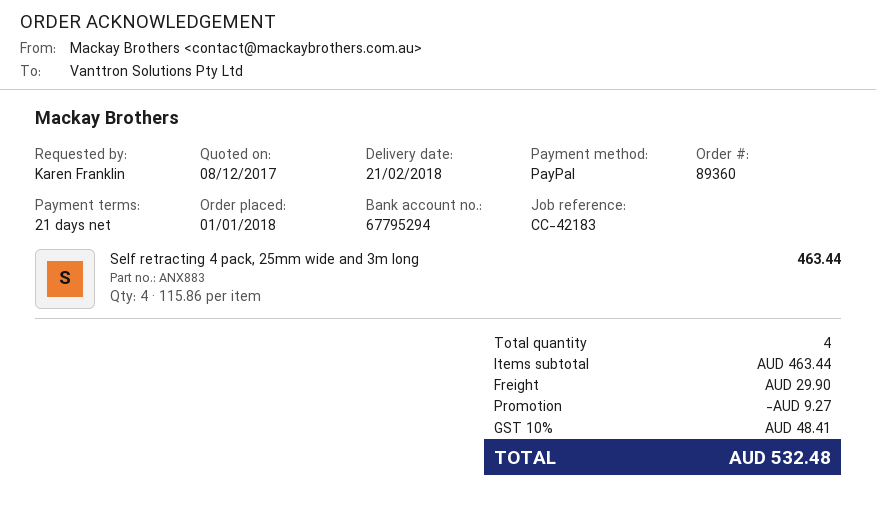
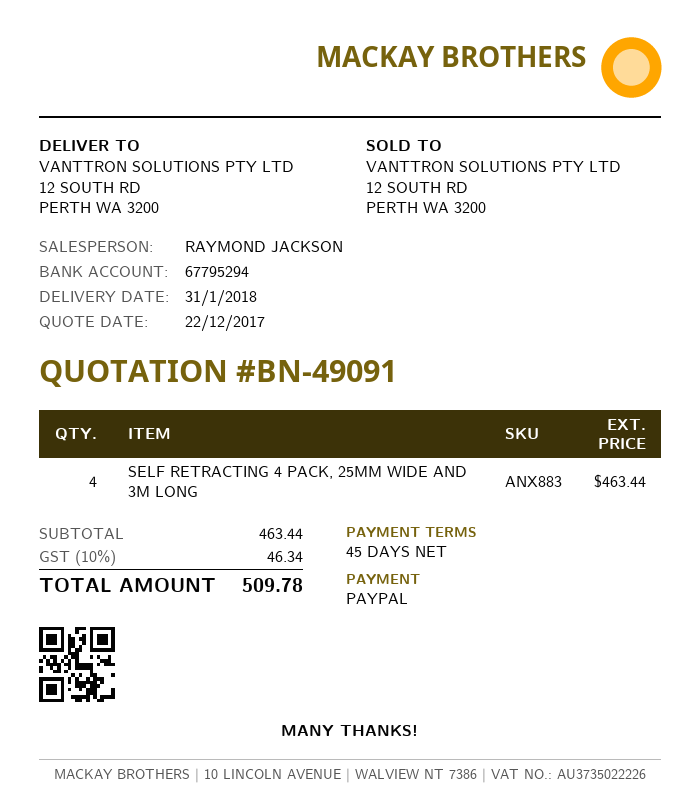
quote date: 2017-12-08 -> 2017-12-22
delivery date: 2018-02-21 -> 2018-01-31
payment terms: 21 days -> 45 days
discount: 9.27 -> none
shipping: 29.90 -> none
tax: 10% = 48.41 -> 10% = 46.34
total: 532.48 -> 509.78

